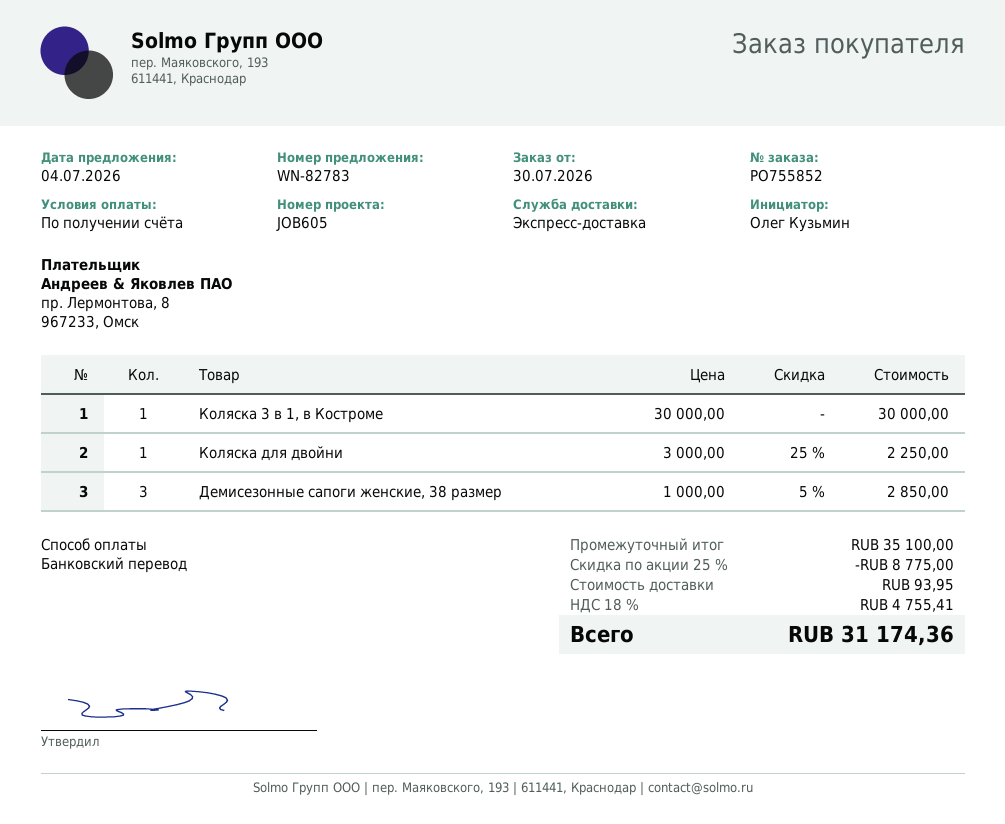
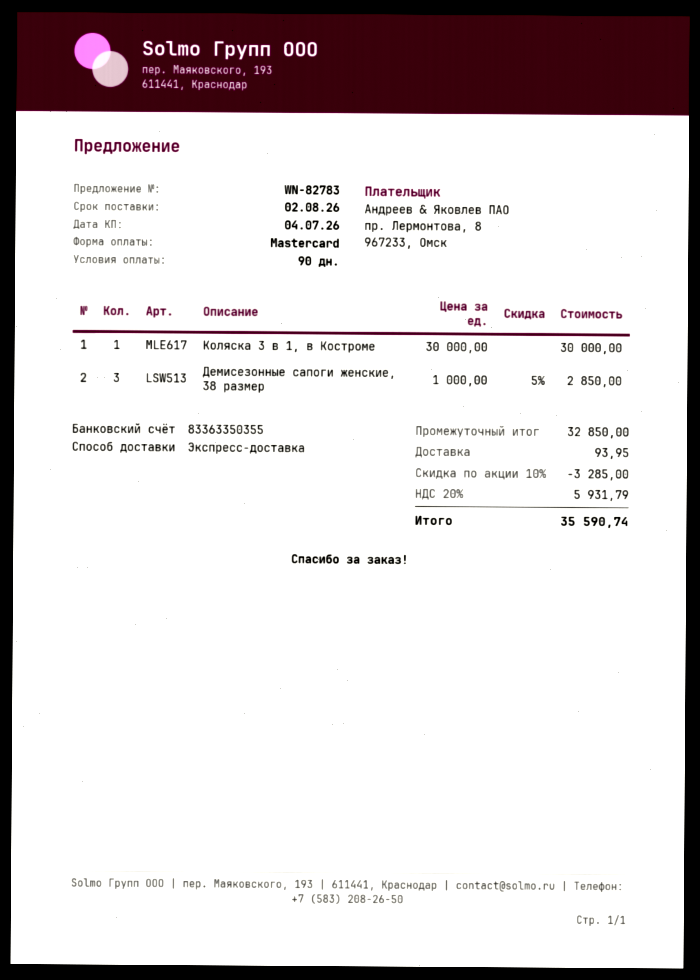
payment terms: on receipt -> 90 days
payment method: bank transfer -> Mastercard
Коляска для двойни: 1 x 3000.00 - 25% = 2250.00 -> none
subtotal: 35100.00 -> 32850.00
discount: 25% = 8775.00 -> 10% = 3285.00
tax: 18% = 4755.41 -> 20% = 5931.79
total: 31174.36 -> 35590.74

